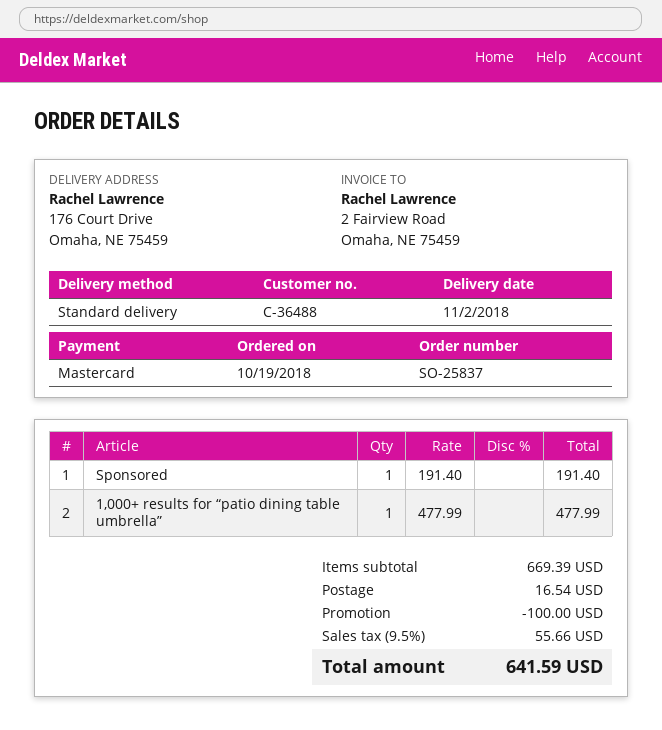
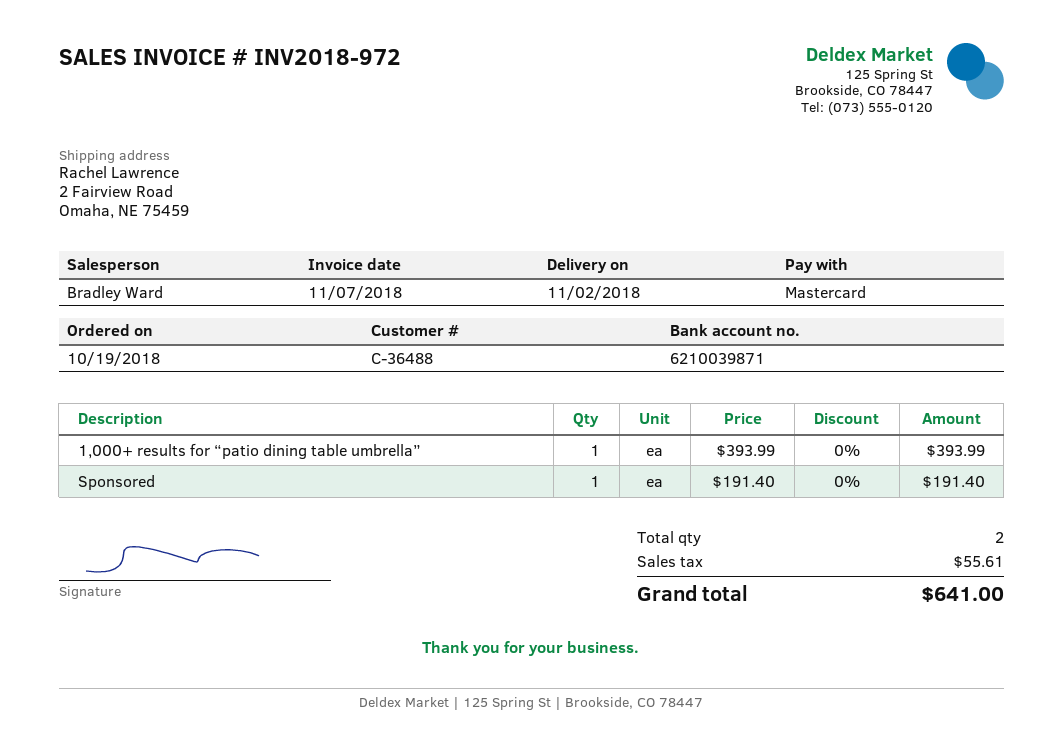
ship to: 176 Court Drive, Omaha, NE 75459 -> 2 Fairview Road, Omaha, NE 75459
1,000+ results for “patio dining table umbrella”: 1 x 477.99 = 477.99 -> 1 x 393.99 = 393.99
discount: 100.00 -> none
shipping: 16.54 -> none
tax: 55.66 -> 55.61
total: 641.59 -> 641.00

